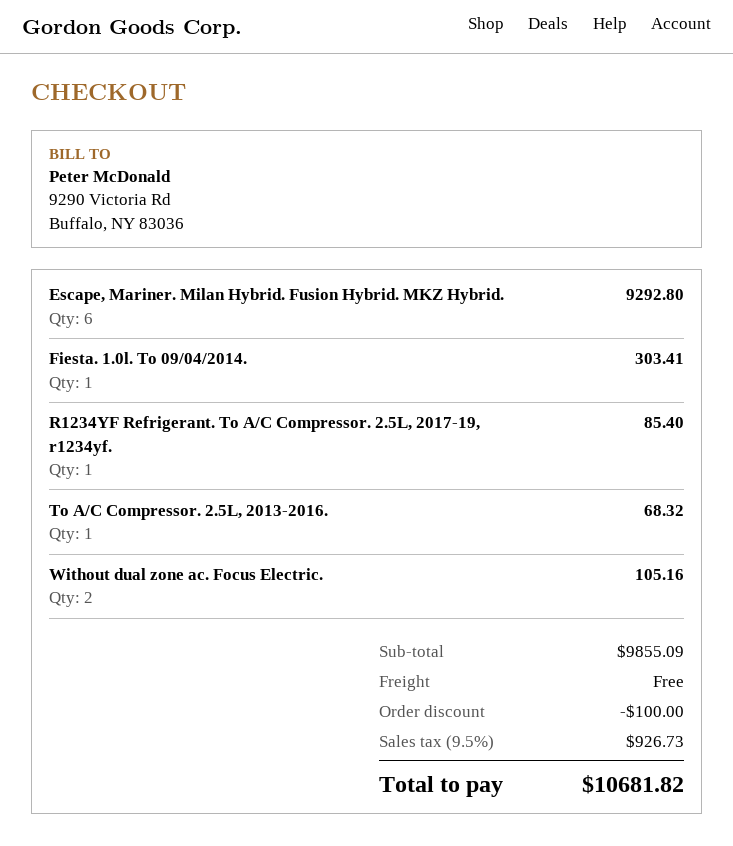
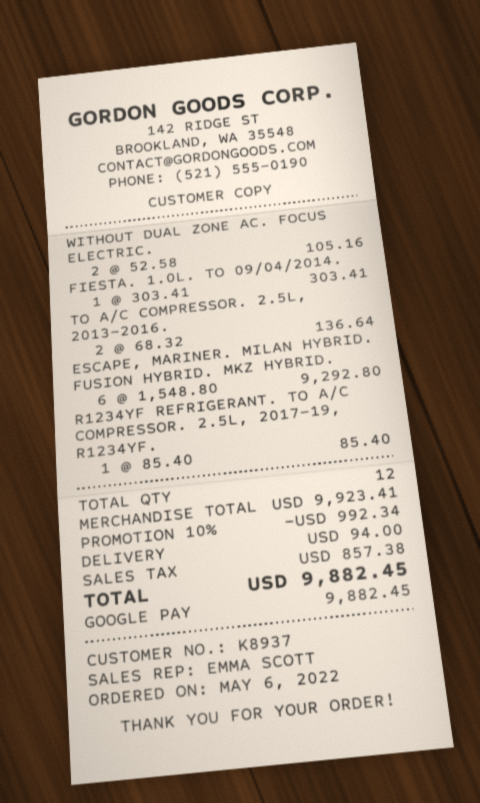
To A/C Compressor. 2.5L, 2013-2016.: 1 for 68.32 -> 2 for 136.64
subtotal: 9855.09 -> 9923.41
discount: 100.00 -> 992.34
shipping: 0.00 -> 94.00
tax: 926.73 -> 857.38
total: 10681.82 -> 9882.45

